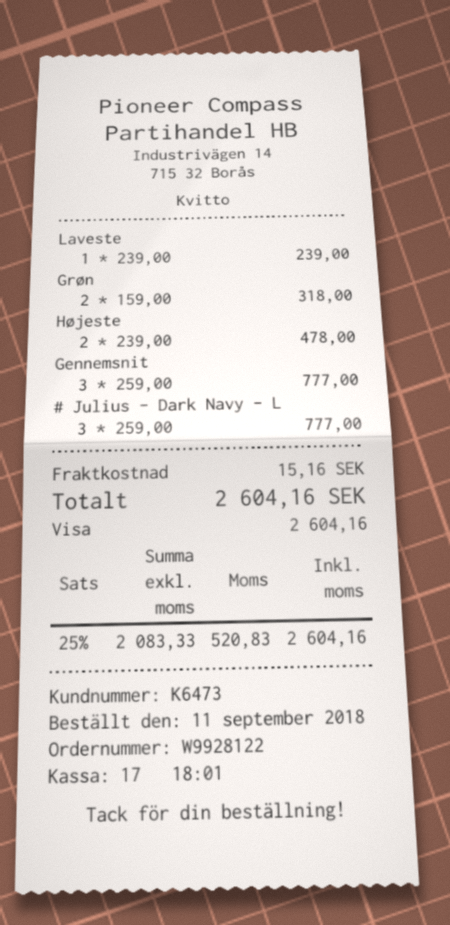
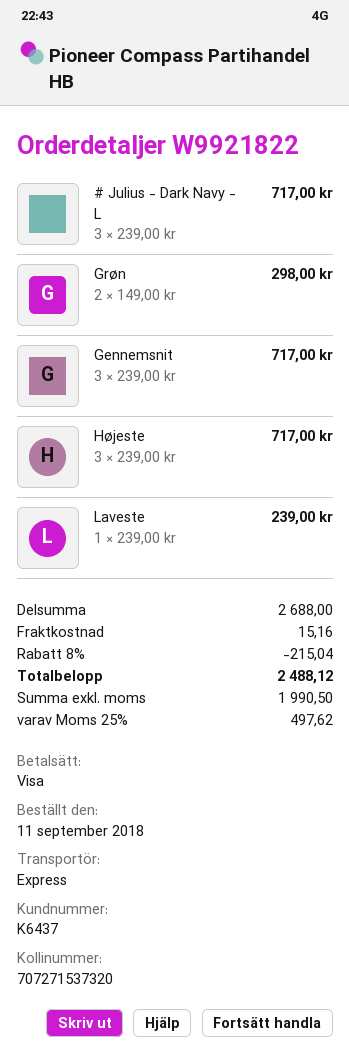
order number: W9928122 -> W9921822
customer number: K6473 -> K6437
Grøn: 2 x 159.00 = 318.00 -> 2 x 149.00 = 298.00
Højeste: 2 x 239.00 = 478.00 -> 3 x 239.00 = 717.00
Gennemsnit: 3 x 259.00 = 777.00 -> 3 x 239.00 = 717.00
# Julius - Dark Navy - L: 3 x 259.00 = 777.00 -> 3 x 239.00 = 717.00
discount: none -> 8% = 215.04
net: 2083.33 -> 1990.50
tax: 25% = 520.83 -> 25% = 497.62
total: 2604.16 -> 2488.12

